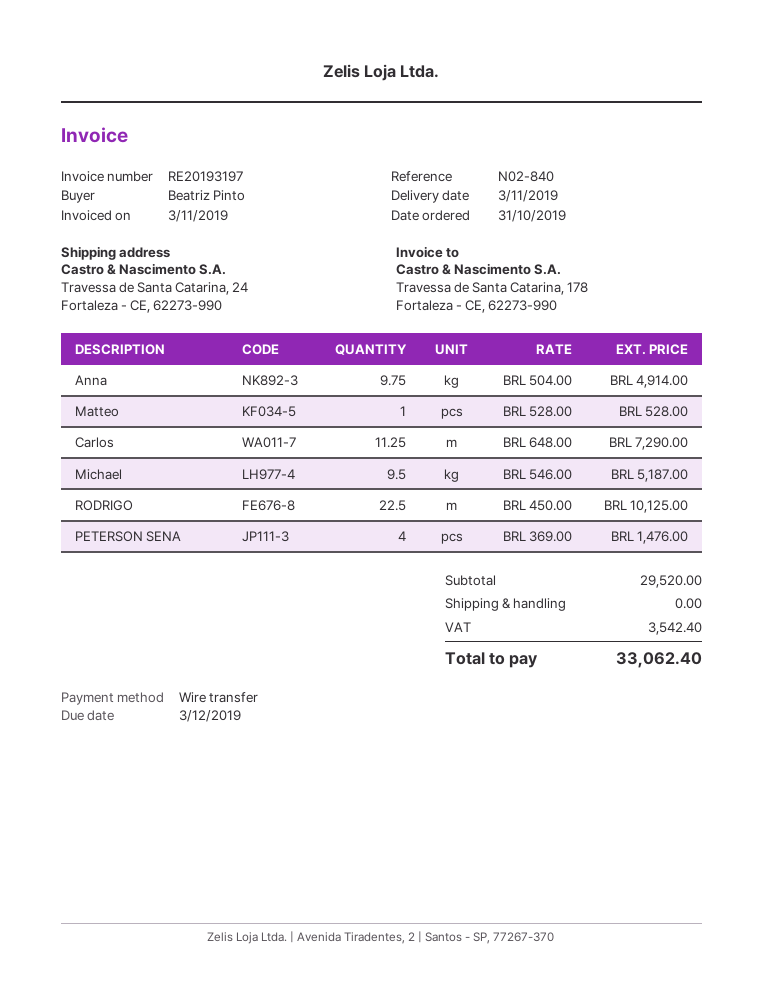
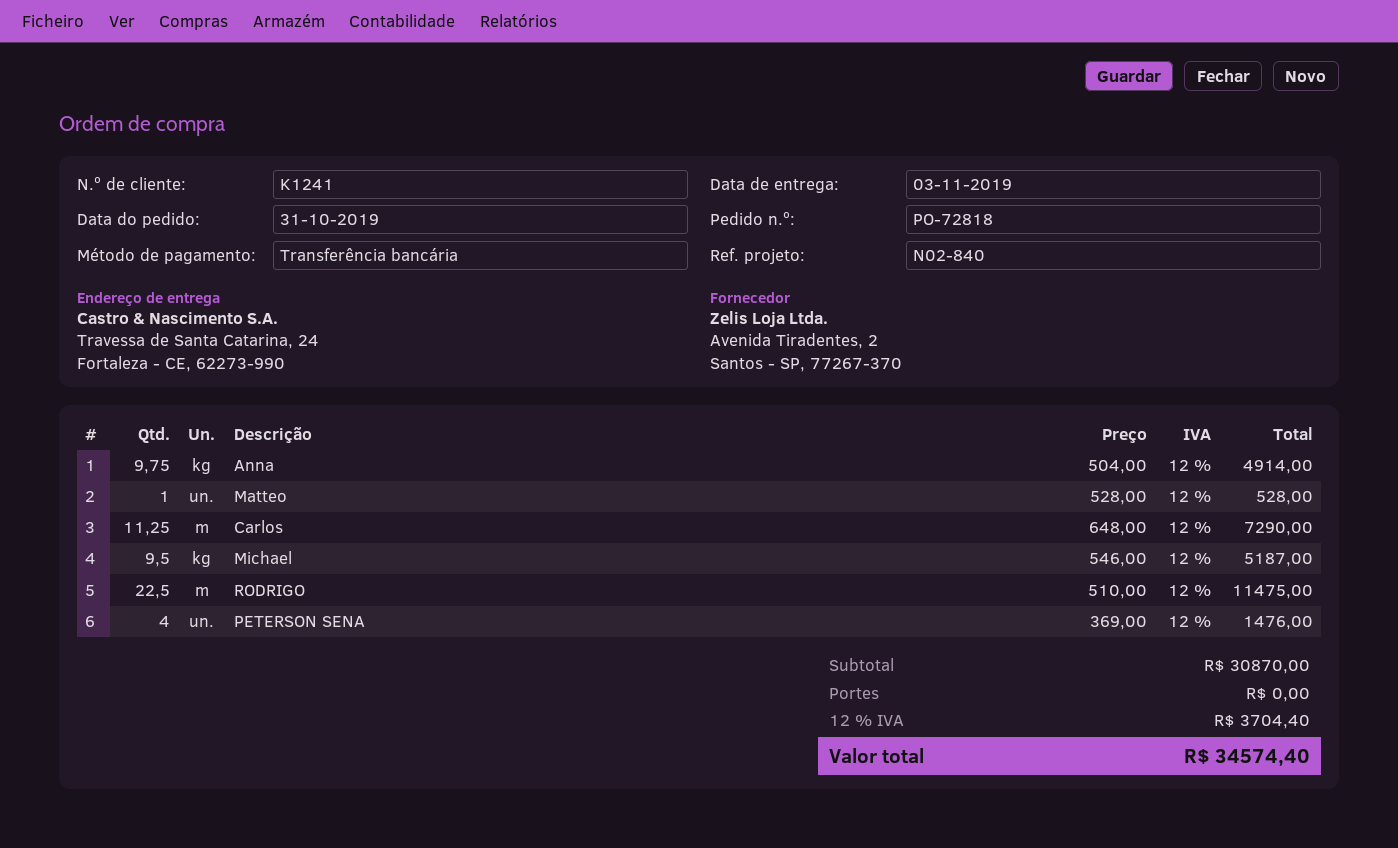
RODRIGO: 22.5 x 450.00 = 10125.00 -> 22.5 x 510.00 = 11475.00
subtotal: 29520.00 -> 30870.00
tax: 3542.40 -> 3704.40
total: 33062.40 -> 34574.40

